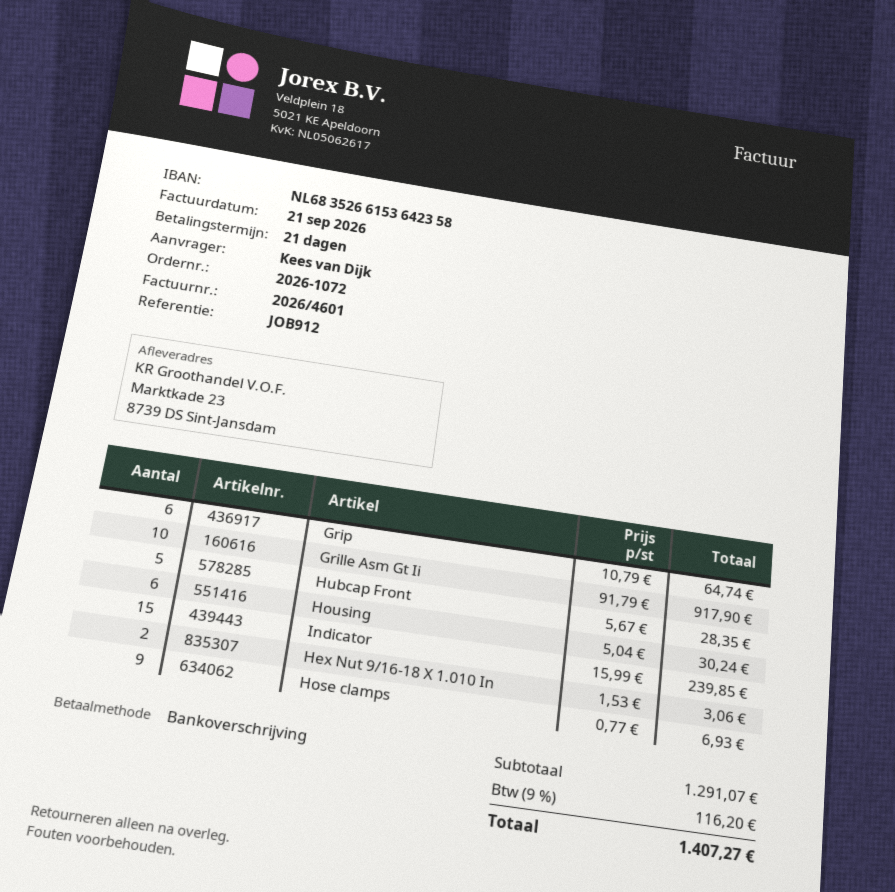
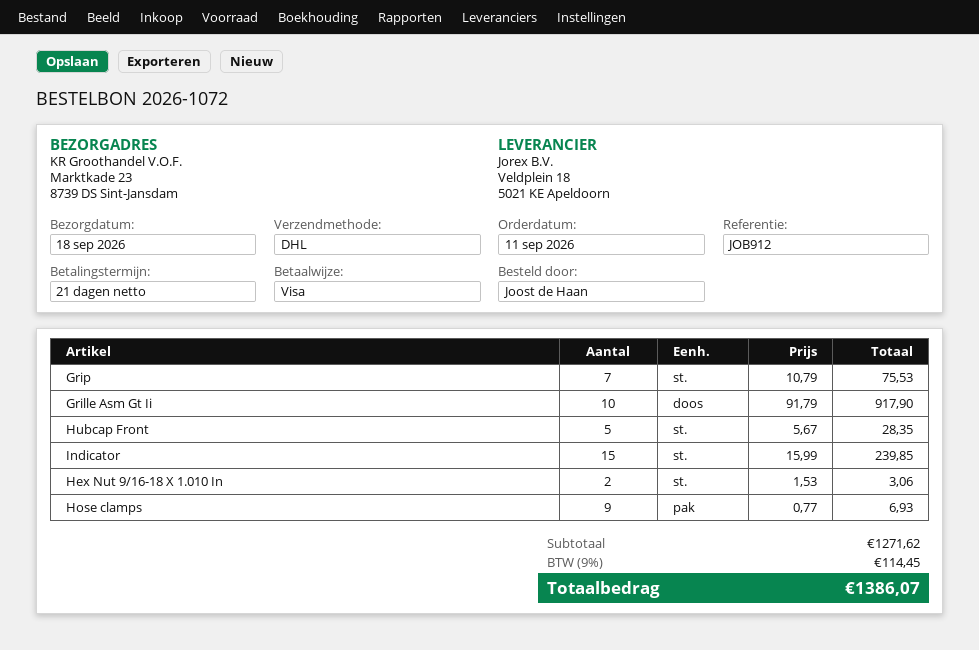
ordered by: Kees van Dijk -> Joost de Haan
payment method: bank transfer -> Visa
Grip: 6 x 10.79 = 64.74 -> 7 x 10.79 = 75.53
Housing: 6 x 5.04 = 30.24 -> none
subtotal: 1291.07 -> 1271.62
tax: 9% = 116.20 -> 9% = 114.45
total: 1407.27 -> 1386.07

